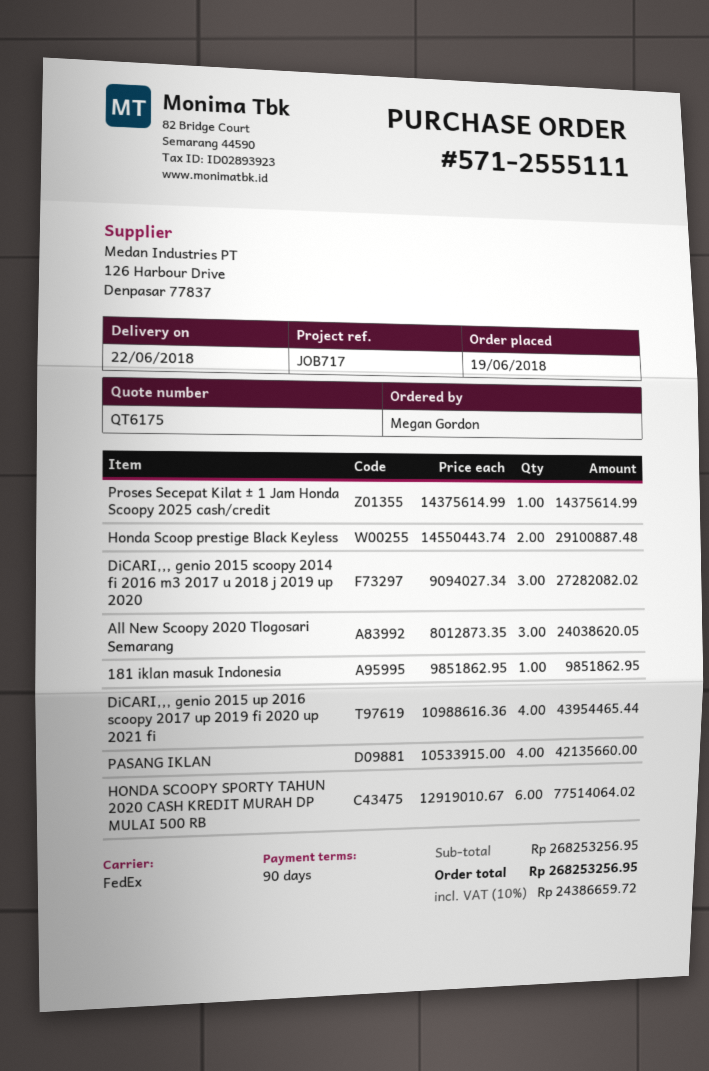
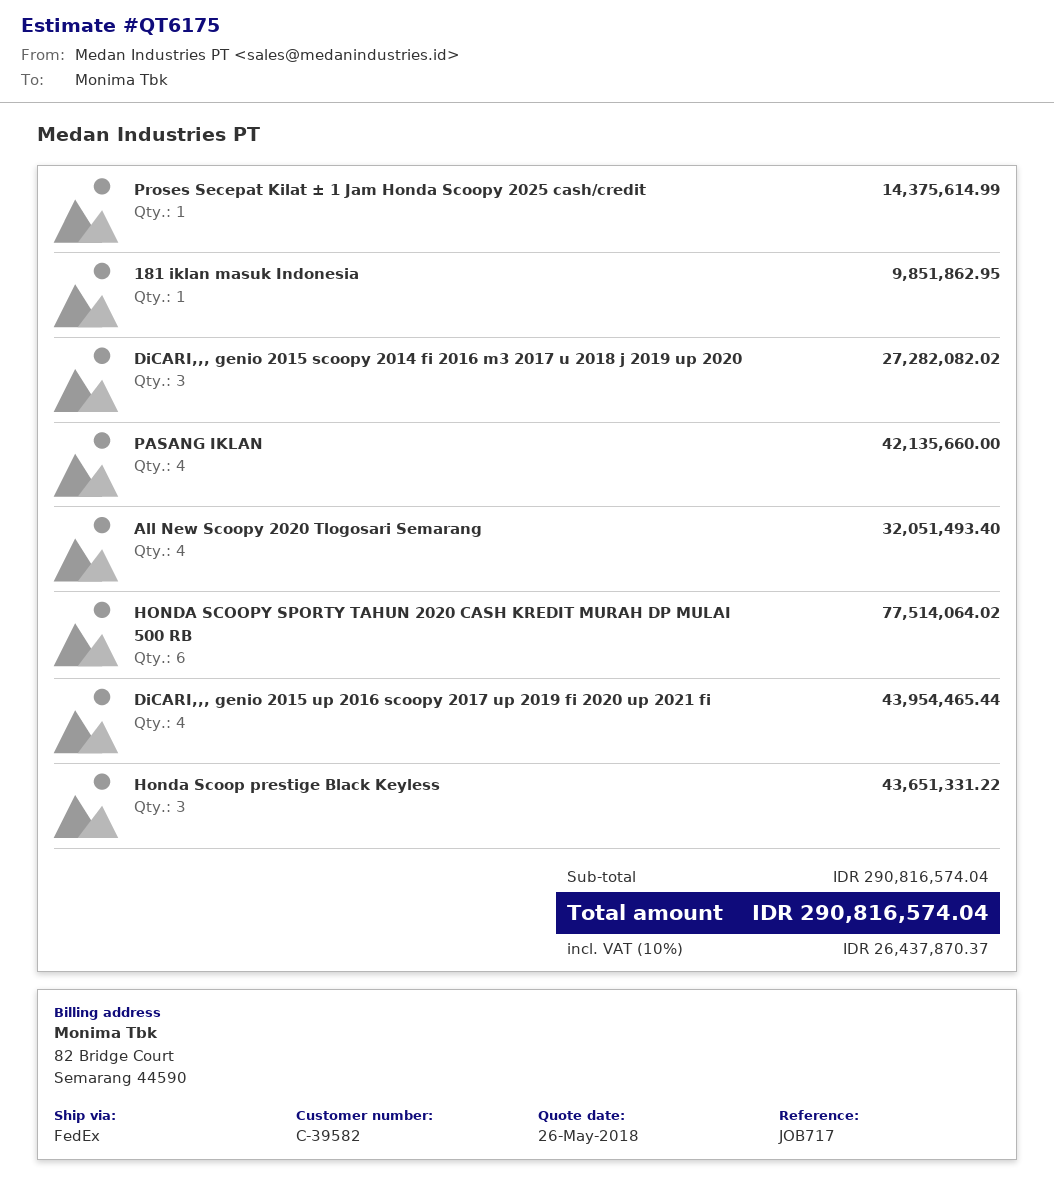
Honda Scoop prestige Black Keyless: 2 for 29100887.48 -> 3 for 43651331.22
All New Scoopy 2020 Tlogosari Semarang: 3 for 24038620.05 -> 4 for 32051493.40
subtotal: 268253256.95 -> 290816574.04
tax: 10% = 24386659.72 -> 10% = 26437870.37
total: 268253256.95 -> 290816574.04

